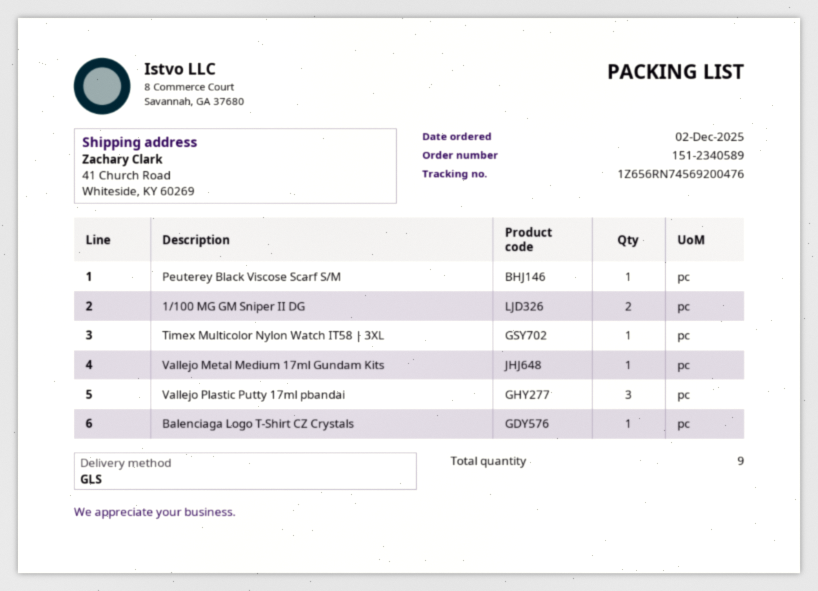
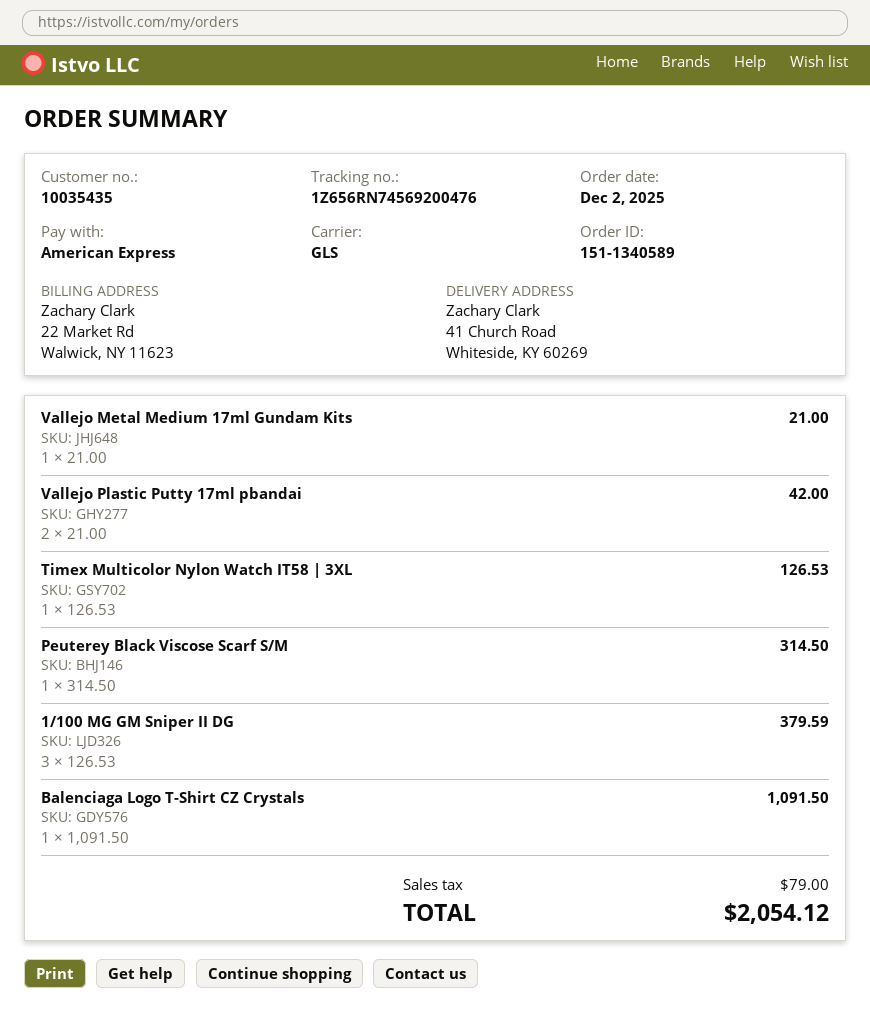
order number: 151-2340589 -> 151-1340589
1/100 MG GM Sniper II DG: 2 -> 3
Vallejo Plastic Putty 17ml pbandai: 3 -> 2

